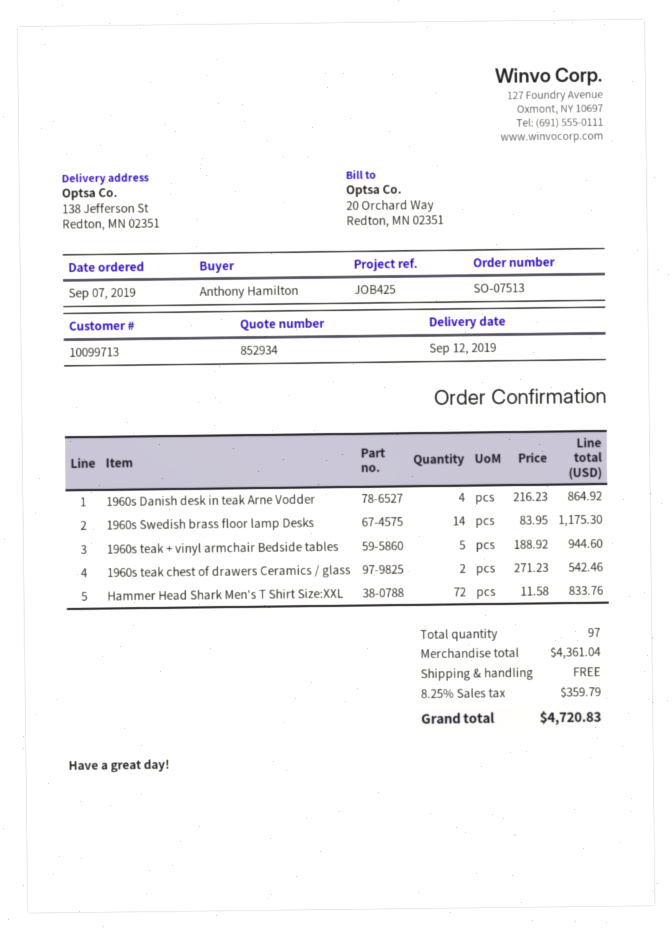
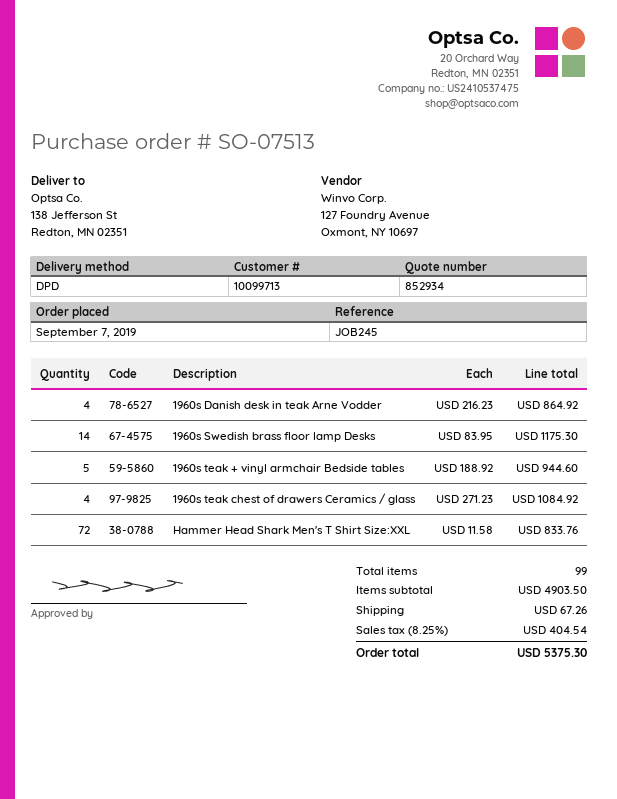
reference: JOB425 -> JOB245
1960s teak chest of drawers Ceramics / glass: 2 x 271.23 = 542.46 -> 4 x 271.23 = 1084.92
total quantity: 97 -> 99
subtotal: 4361.04 -> 4903.50
shipping: 0.00 -> 67.26
tax: 8.25% = 359.79 -> 8.25% = 404.54
total: 4720.83 -> 5375.30

